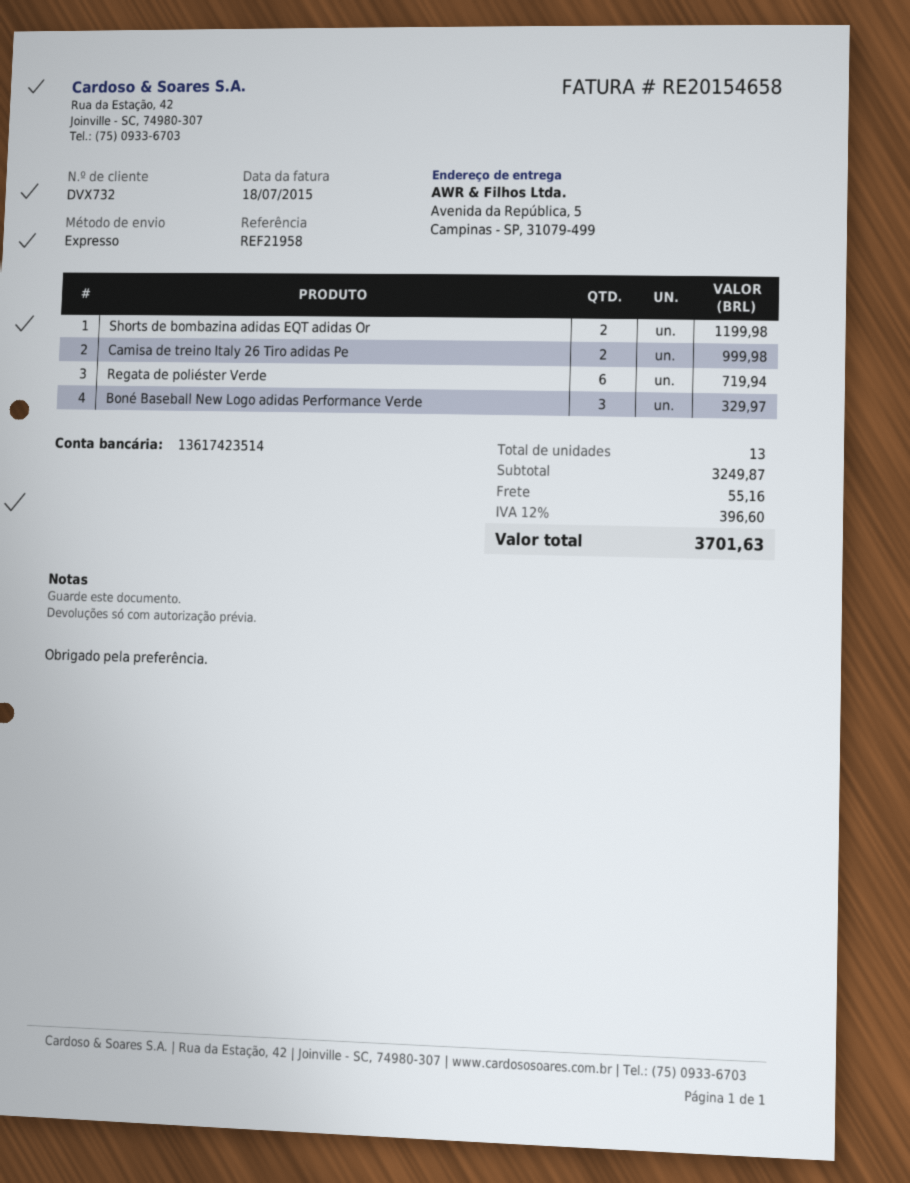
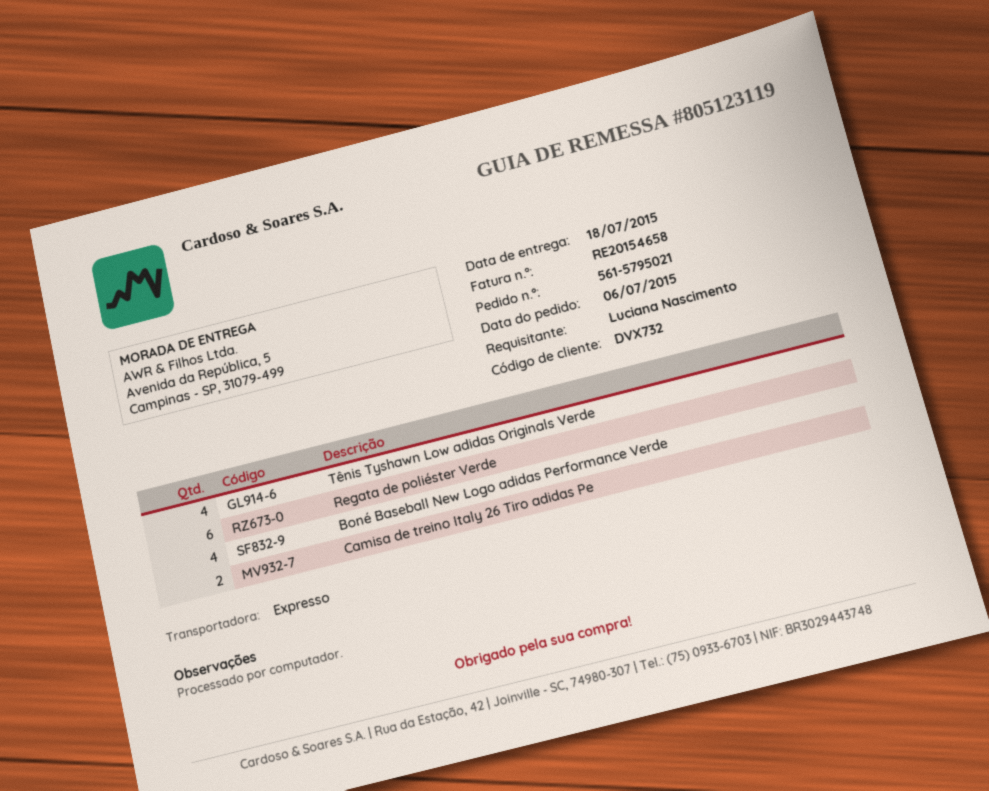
Shorts de bombazina adidas EQT adidas Or: 2 -> none
Boné Baseball New Logo adidas Performance Verde: 3 -> 4
Tênis Tyshawn Low adidas Originals Verde: none -> 4

